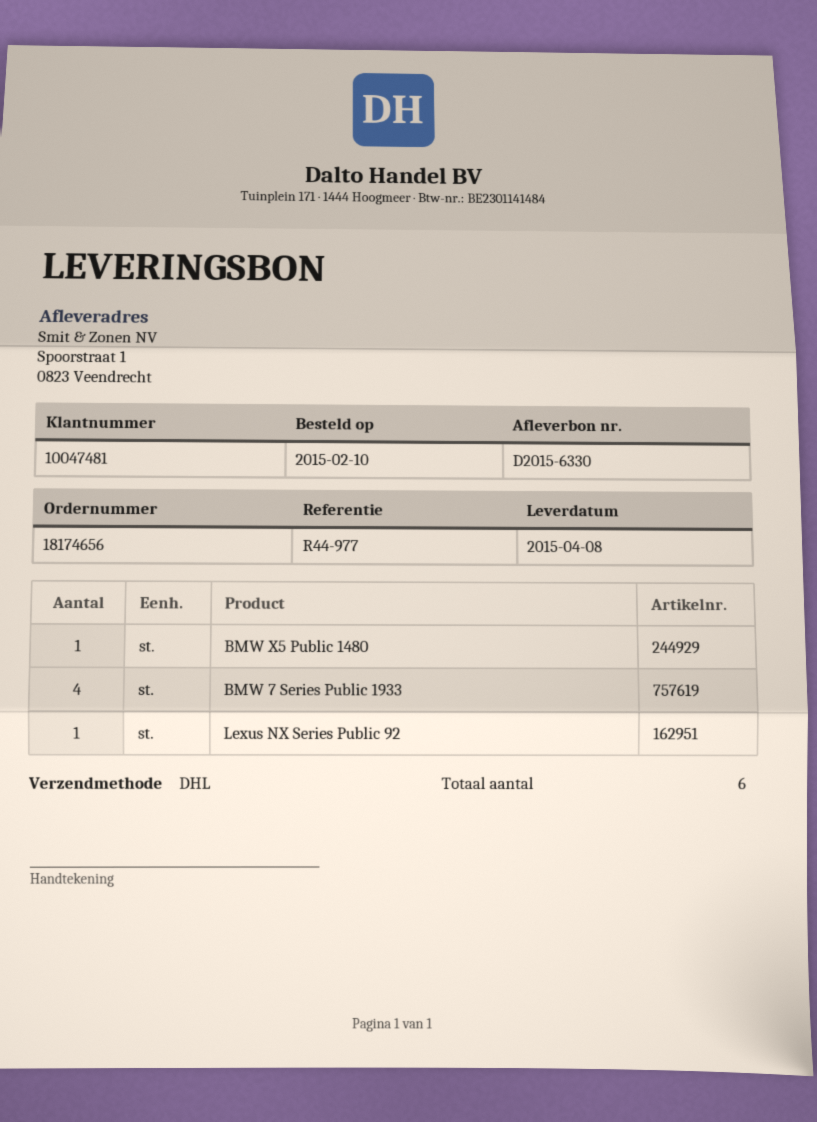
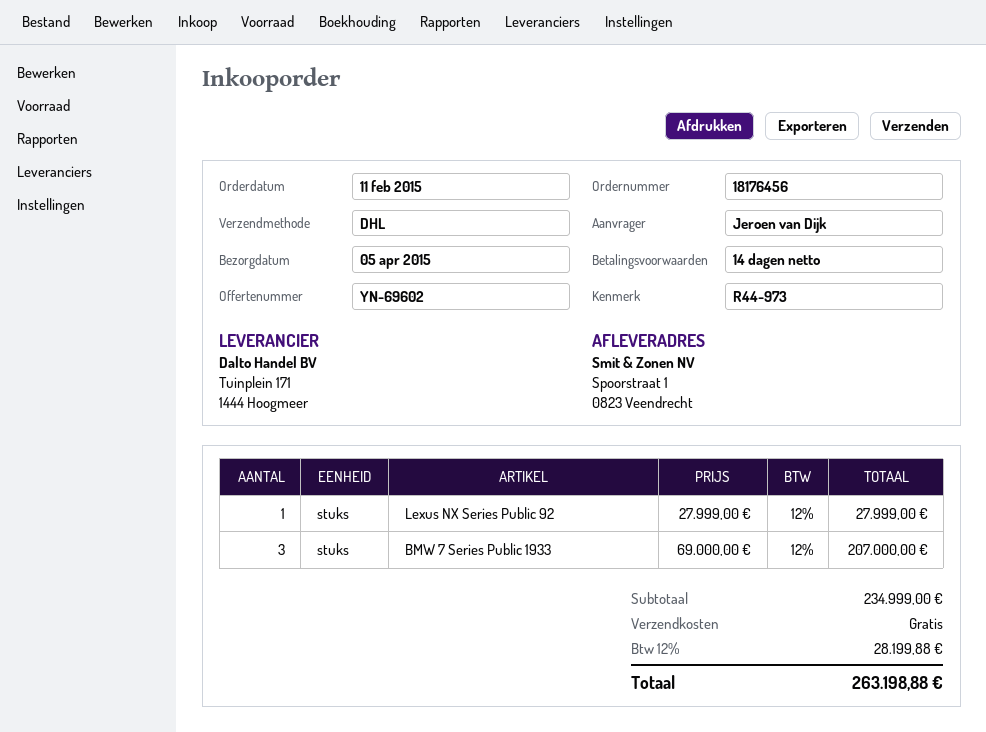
order number: 18174656 -> 18176456
order date: 2015-02-10 -> 2015-02-11
delivery date: 2015-04-08 -> 2015-04-05
reference: R44-977 -> R44-973
BMW X5 Public 1480: 1 -> none
BMW 7 Series Public 1933: 4 -> 3

